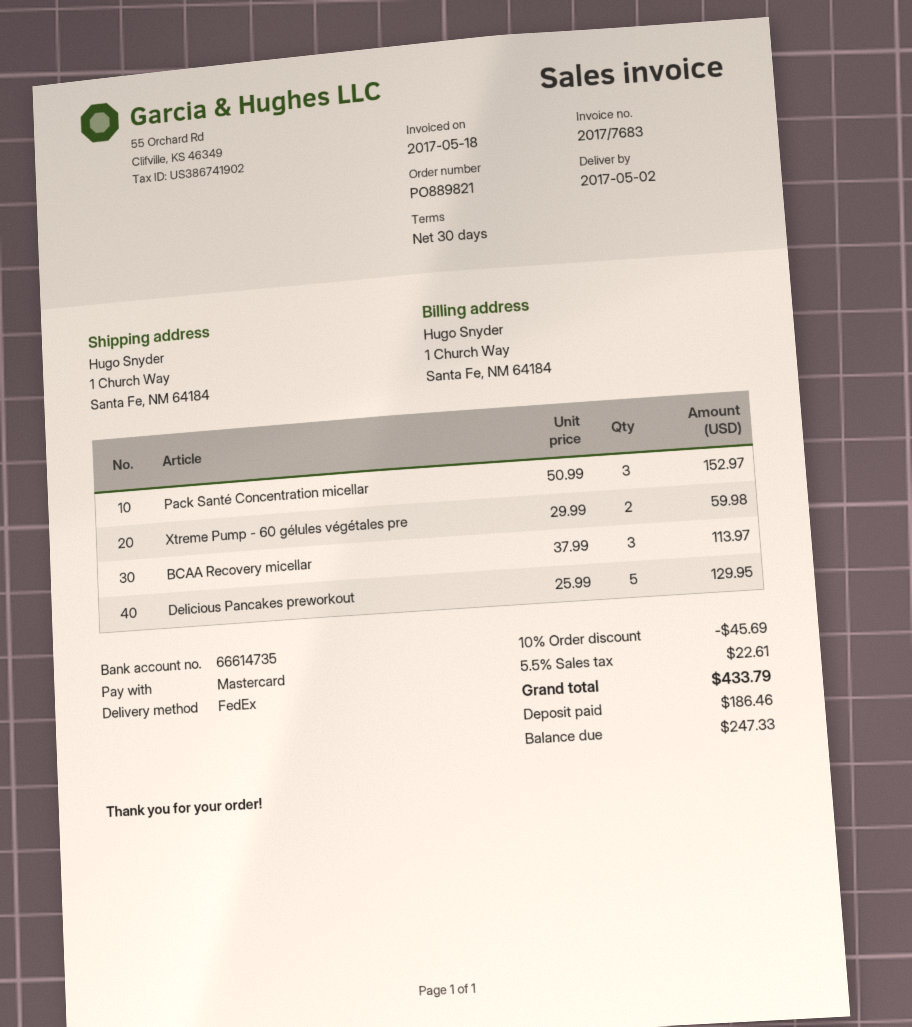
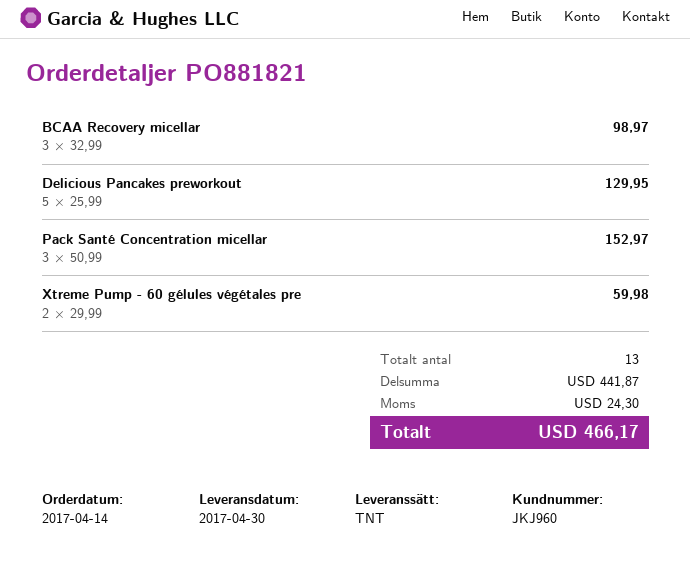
order number: PO889821 -> PO881821
delivery date: 2017-05-02 -> 2017-04-30
shipping method: FedEx -> TNT
BCAA Recovery micellar: 3 x 37.99 = 113.97 -> 3 x 32.99 = 98.97
discount: 10% = 45.69 -> none
tax: 22.61 -> 24.30
total: 433.79 -> 466.17

